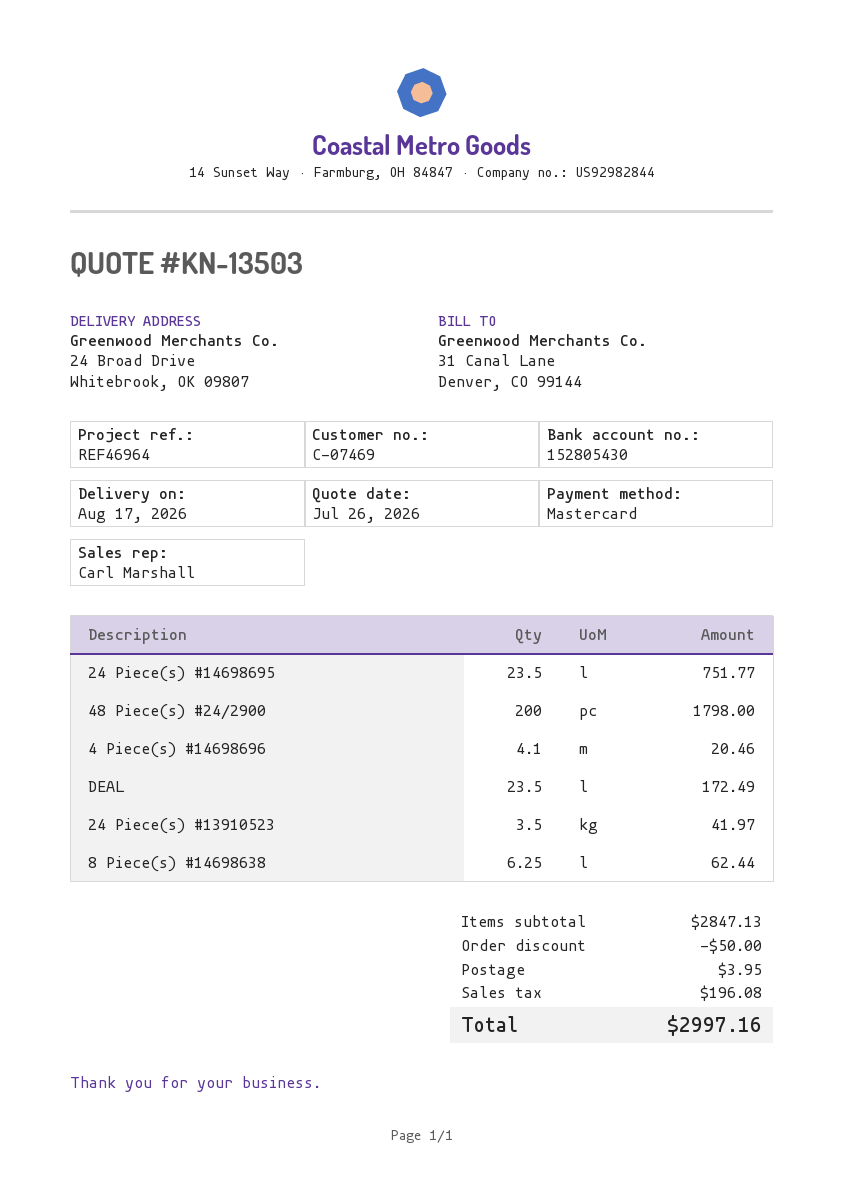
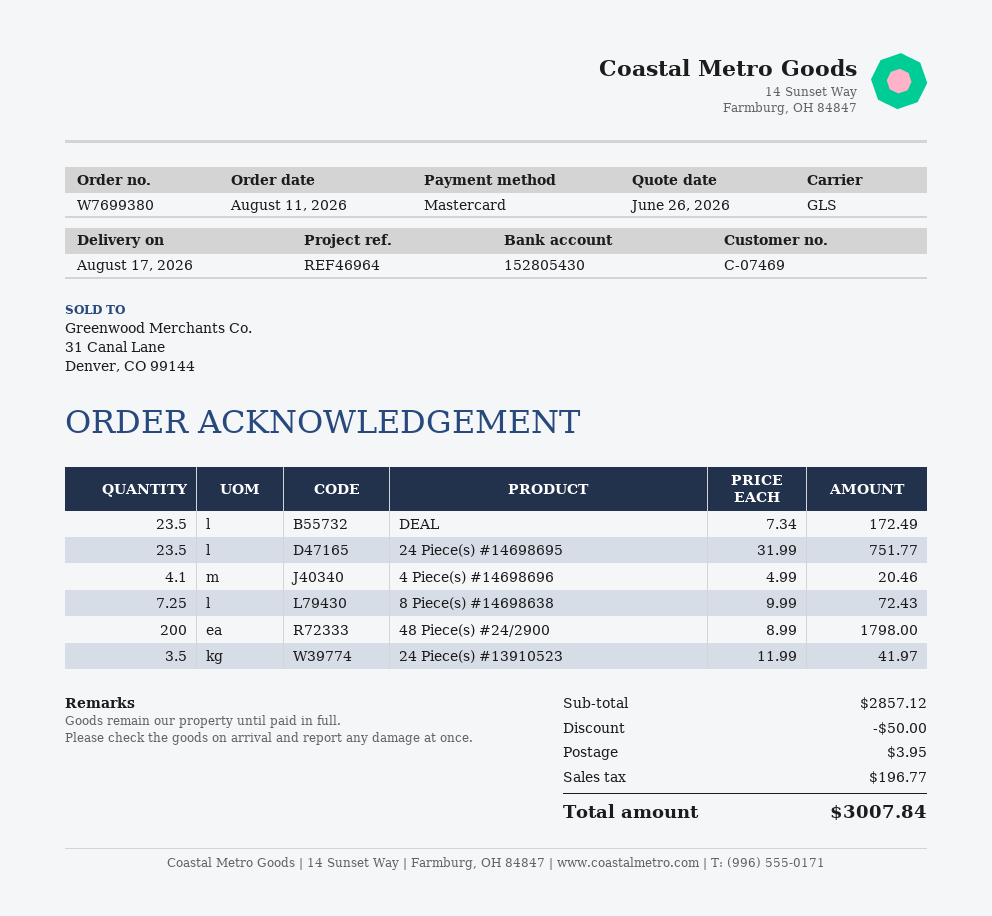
quote date: 2026-07-26 -> 2026-06-26
8 Piece(s) #14698638: 6.25 for 62.44 -> 7.25 for 72.43
subtotal: 2847.13 -> 2857.12
tax: 196.08 -> 196.77
total: 2997.16 -> 3007.84

